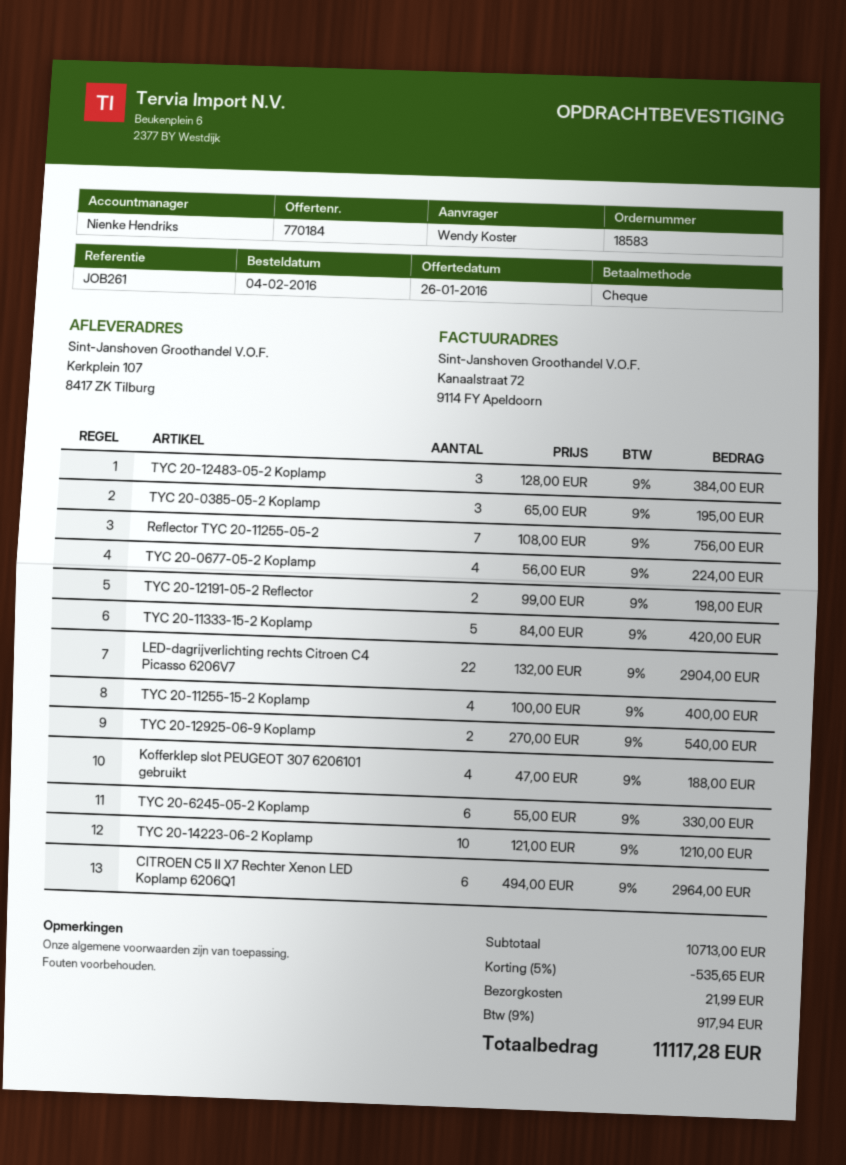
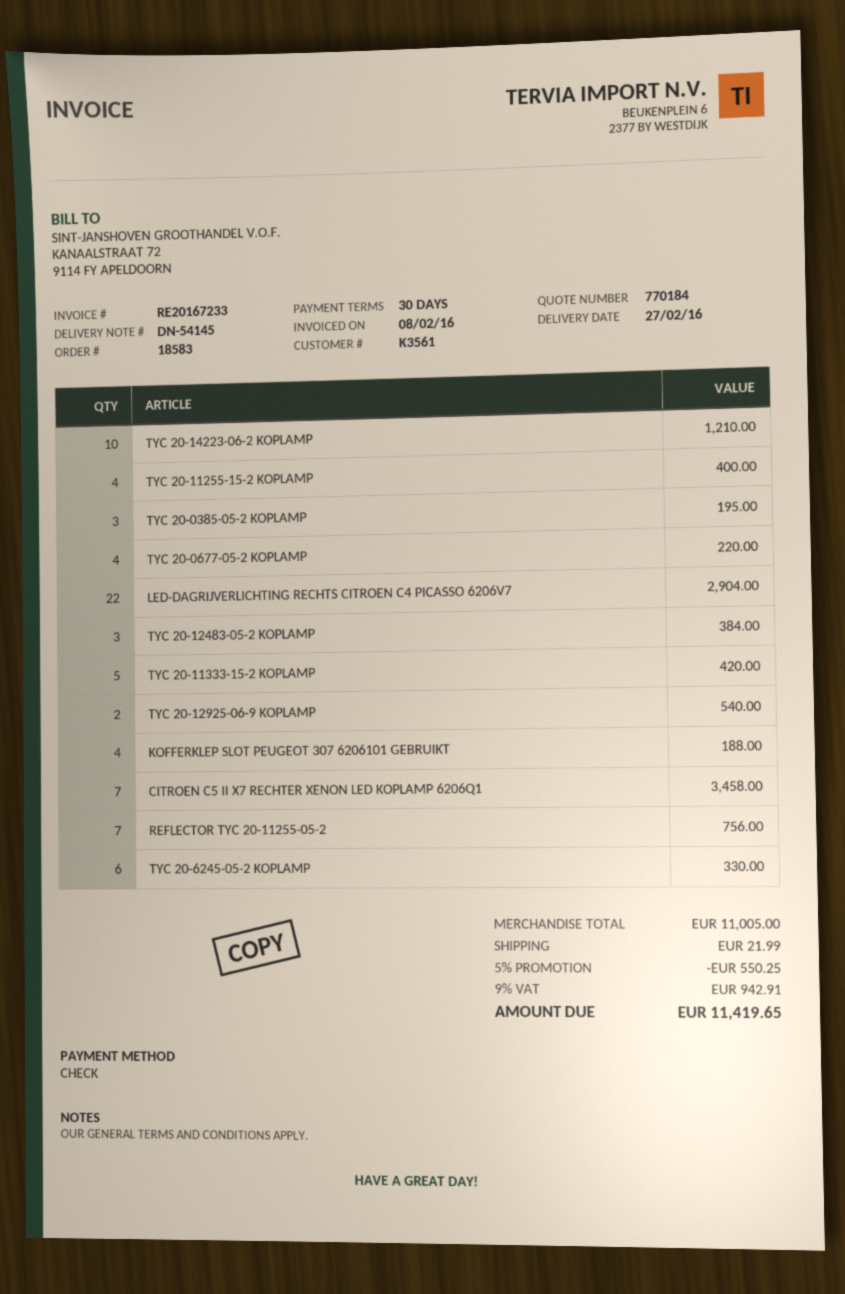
TYC 20-0677-05-2 Koplamp: 4 for 224.00 -> 4 for 220.00
TYC 20-12191-05-2 Reflector: 2 for 198.00 -> none
CITROEN C5 II X7 Rechter Xenon LED Koplamp 6206Q1: 6 for 2964.00 -> 7 for 3458.00
subtotal: 10713.00 -> 11005.00
discount: 5% = 535.65 -> 5% = 550.25
tax: 9% = 917.94 -> 9% = 942.91
total: 11117.28 -> 11419.65

